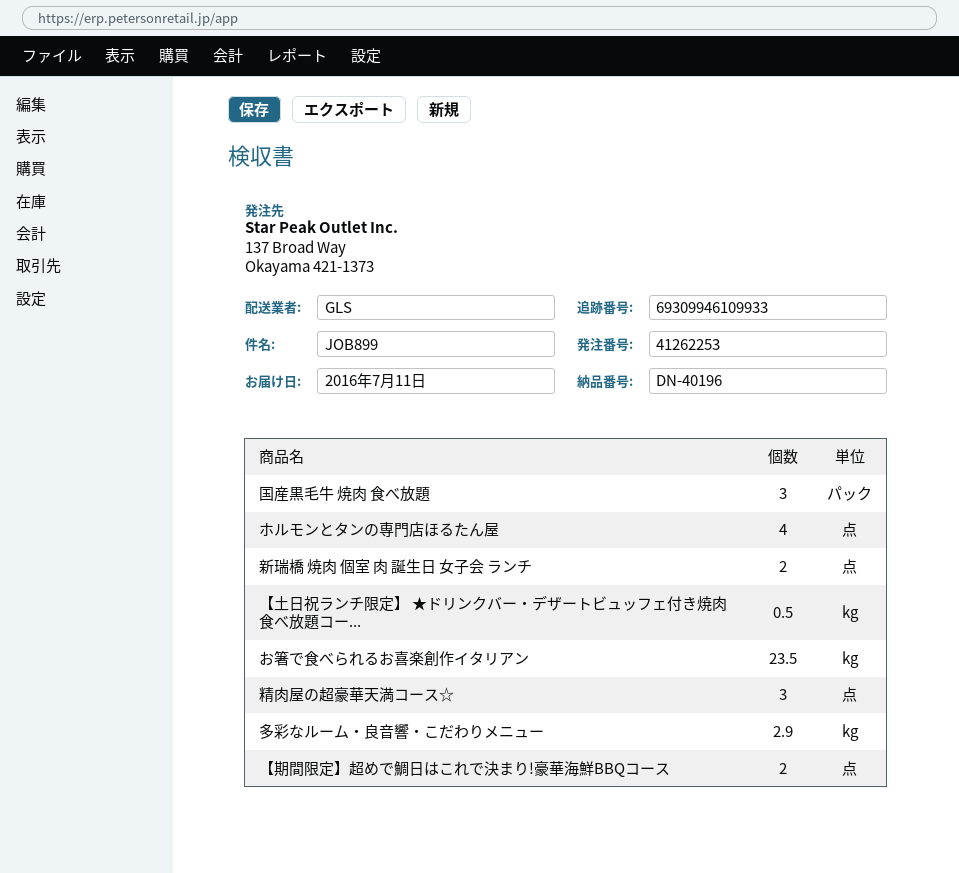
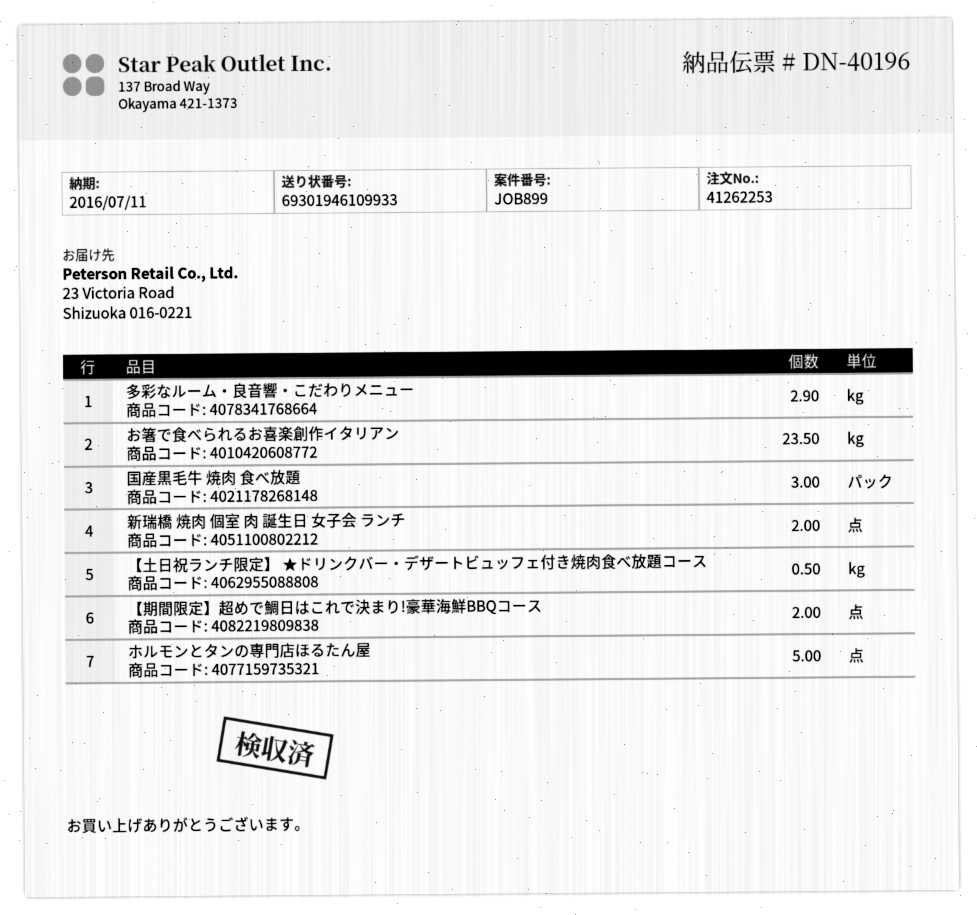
tracking number: 69309946109933 -> 69301946109933
ホルモンとタンの専門店ほるたん屋: 4 -> 5
精肉屋の超豪華天満コース☆: 3 -> none

